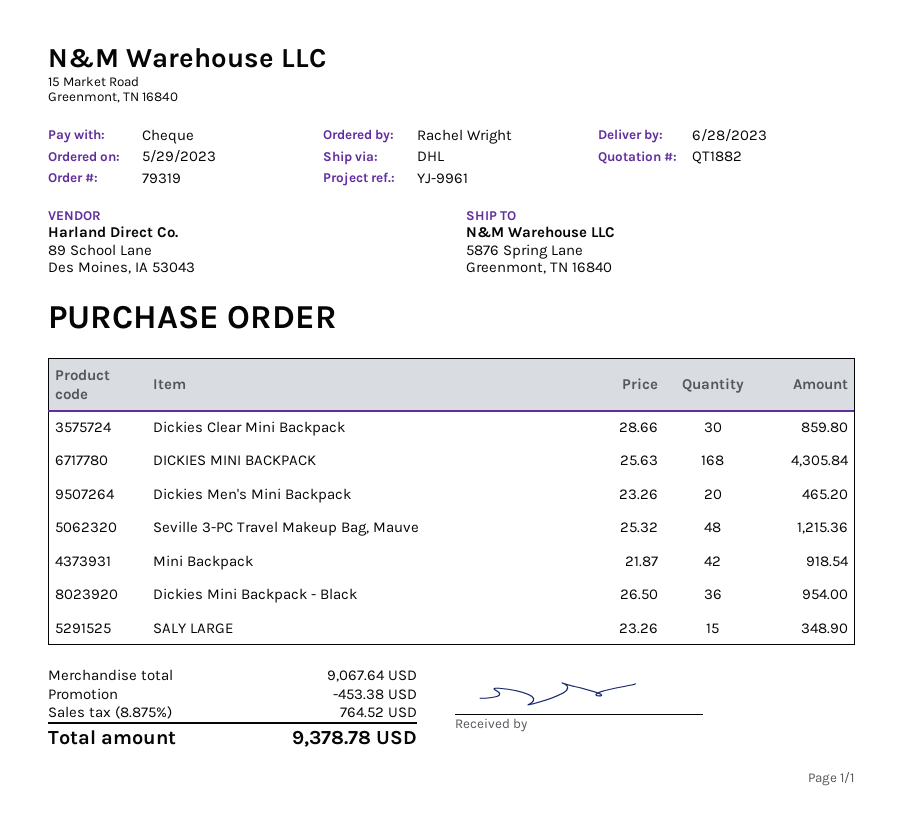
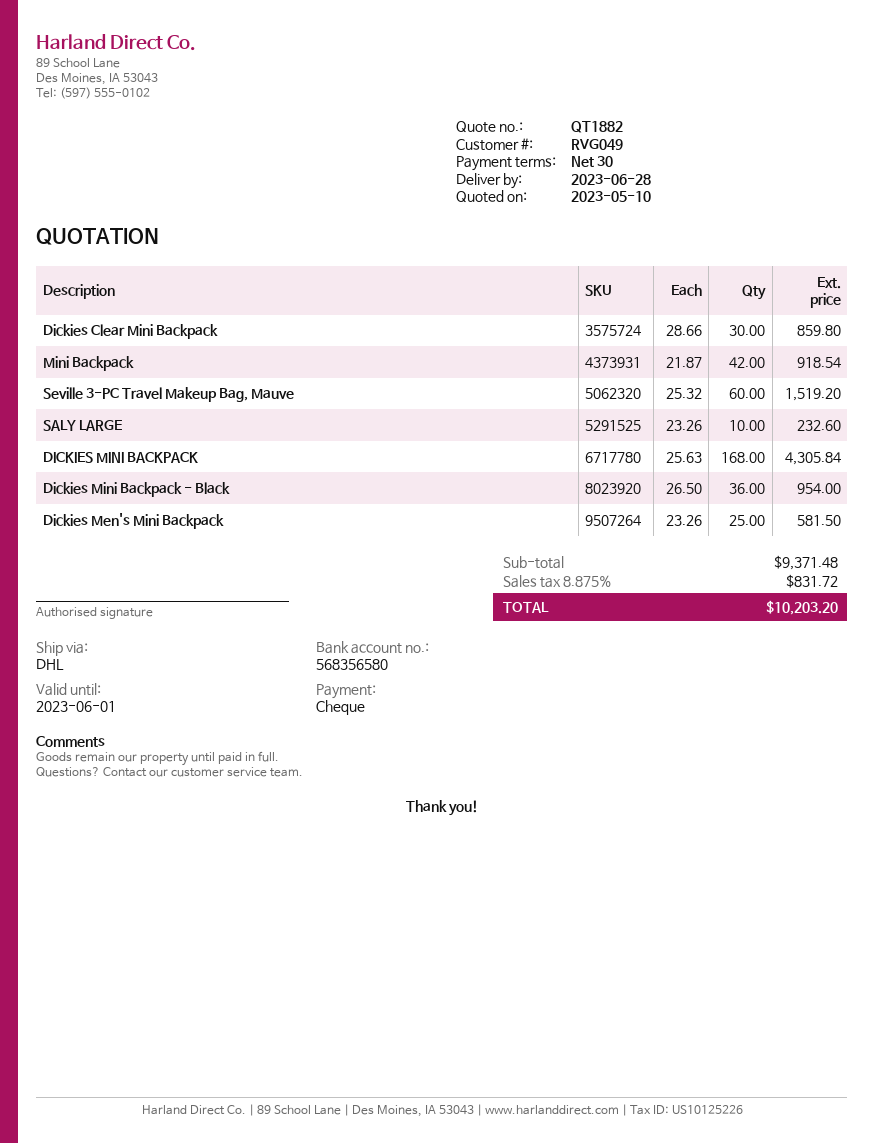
Dickies Men's Mini Backpack: 20 x 23.26 = 465.20 -> 25 x 23.26 = 581.50
Seville 3-PC Travel Makeup Bag, Mauve: 48 x 25.32 = 1215.36 -> 60 x 25.32 = 1519.20
SALY LARGE: 15 x 23.26 = 348.90 -> 10 x 23.26 = 232.60
subtotal: 9067.64 -> 9371.48
discount: 453.38 -> none
tax: 8.875% = 764.52 -> 8.875% = 831.72
total: 9378.78 -> 10203.20

